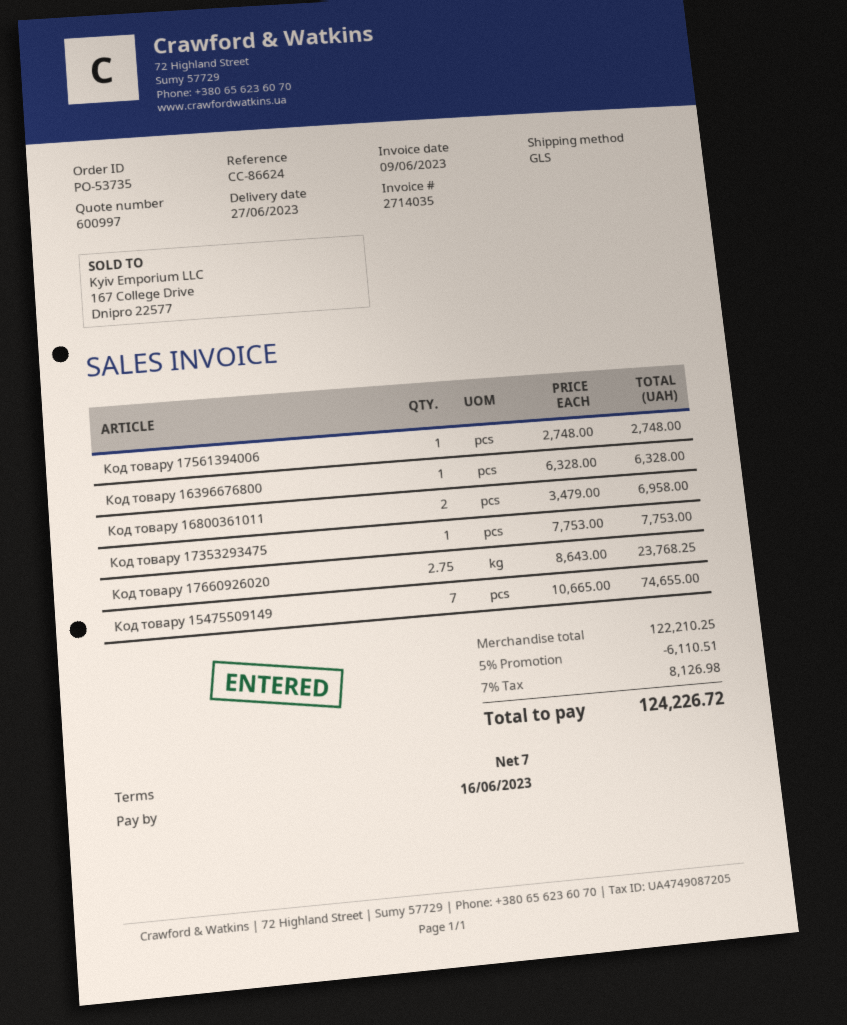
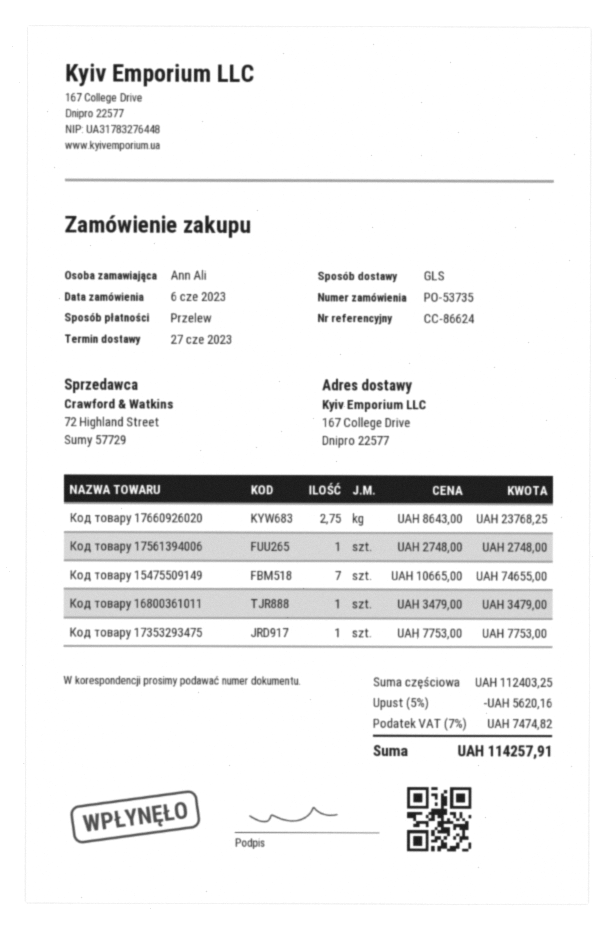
Код товару 16396676800: 1 x 6328.00 = 6328.00 -> none
Код товару 16800361011: 2 x 3479.00 = 6958.00 -> 1 x 3479.00 = 3479.00
subtotal: 122210.25 -> 112403.25
discount: 5% = 6110.51 -> 5% = 5620.16
tax: 7% = 8126.98 -> 7% = 7474.82
total: 124226.72 -> 114257.91

